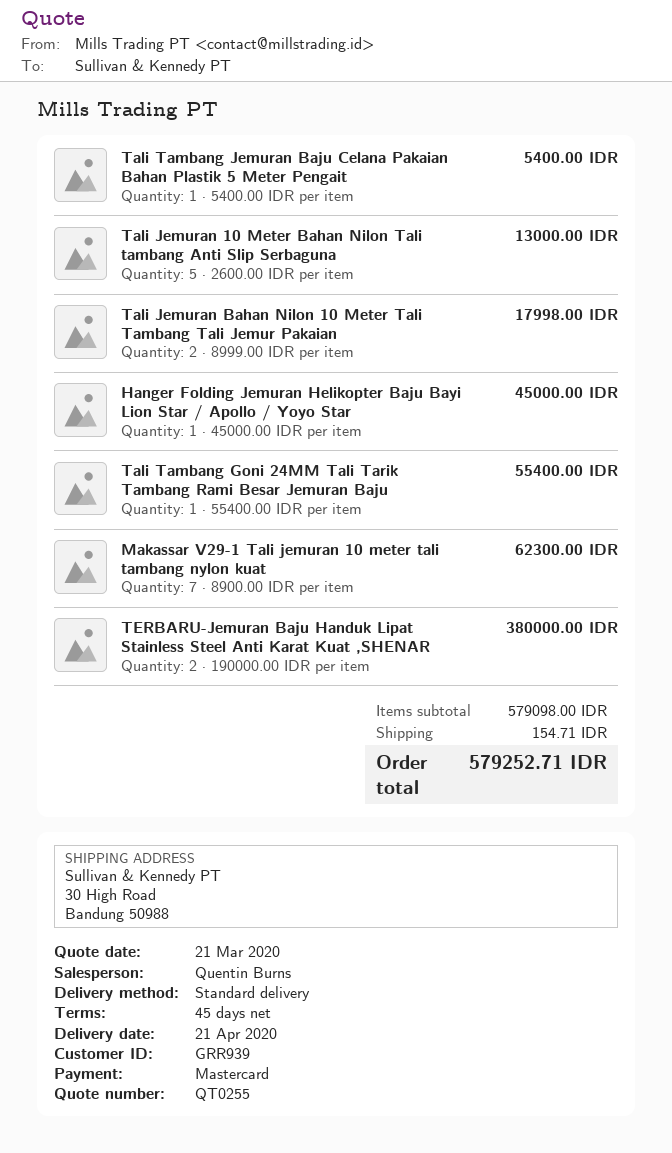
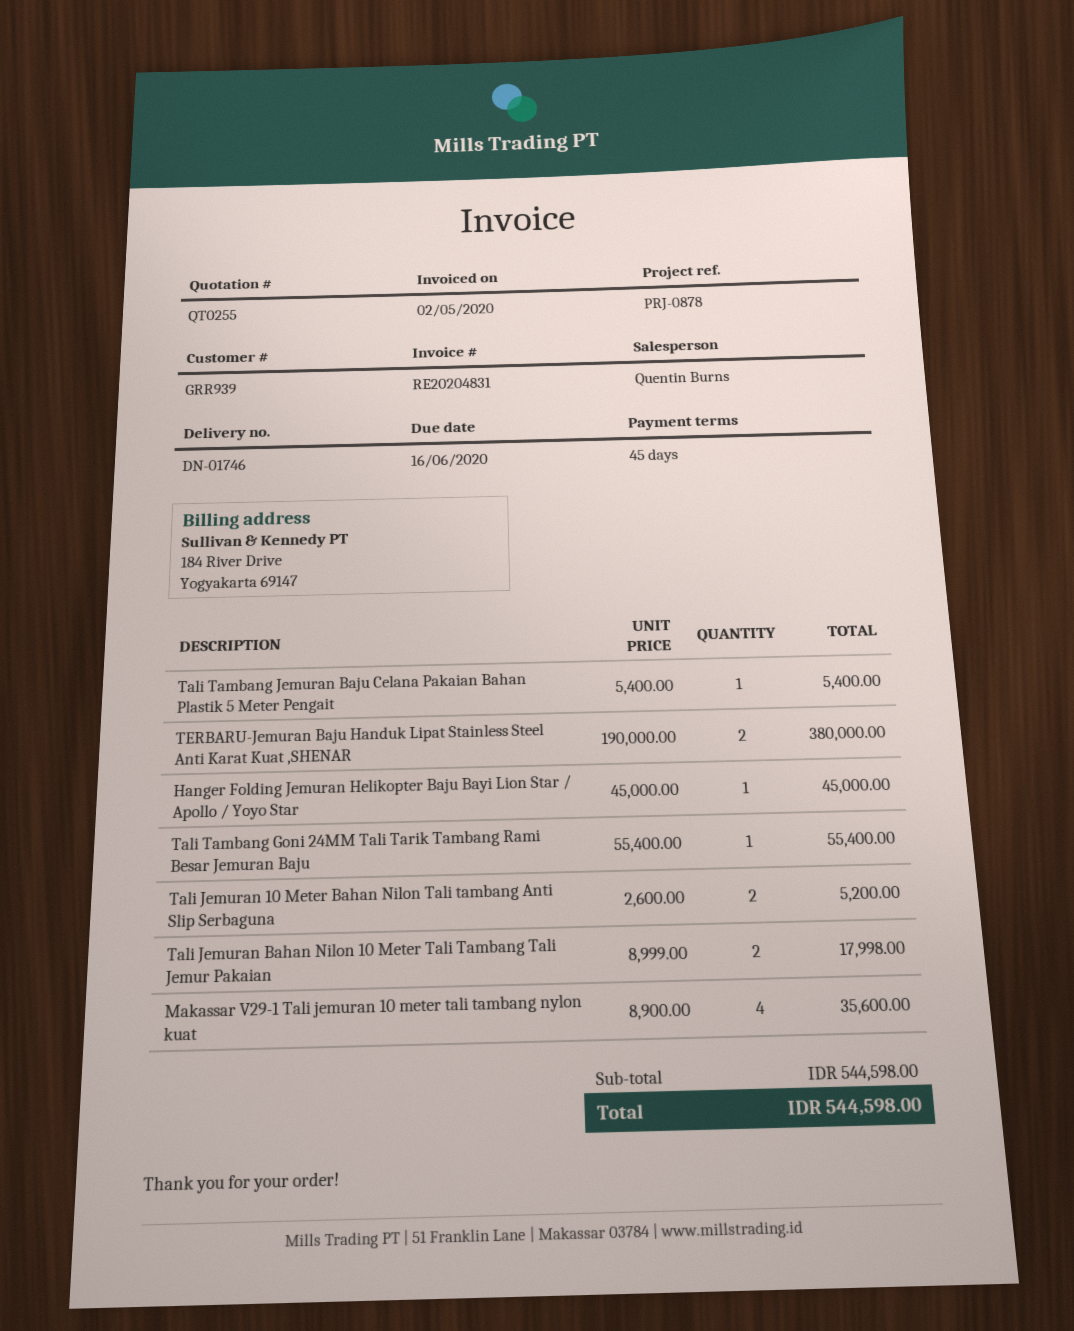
Tali Jemuran 10 Meter Bahan Nilon Tali tambang Anti Slip Serbaguna: 5 x 2600.00 = 13000.00 -> 2 x 2600.00 = 5200.00
Makassar V29-1 Tali jemuran 10 meter tali tambang nylon kuat: 7 x 8900.00 = 62300.00 -> 4 x 8900.00 = 35600.00
subtotal: 579098.00 -> 544598.00
shipping: 154.71 -> none
total: 579252.71 -> 544598.00

